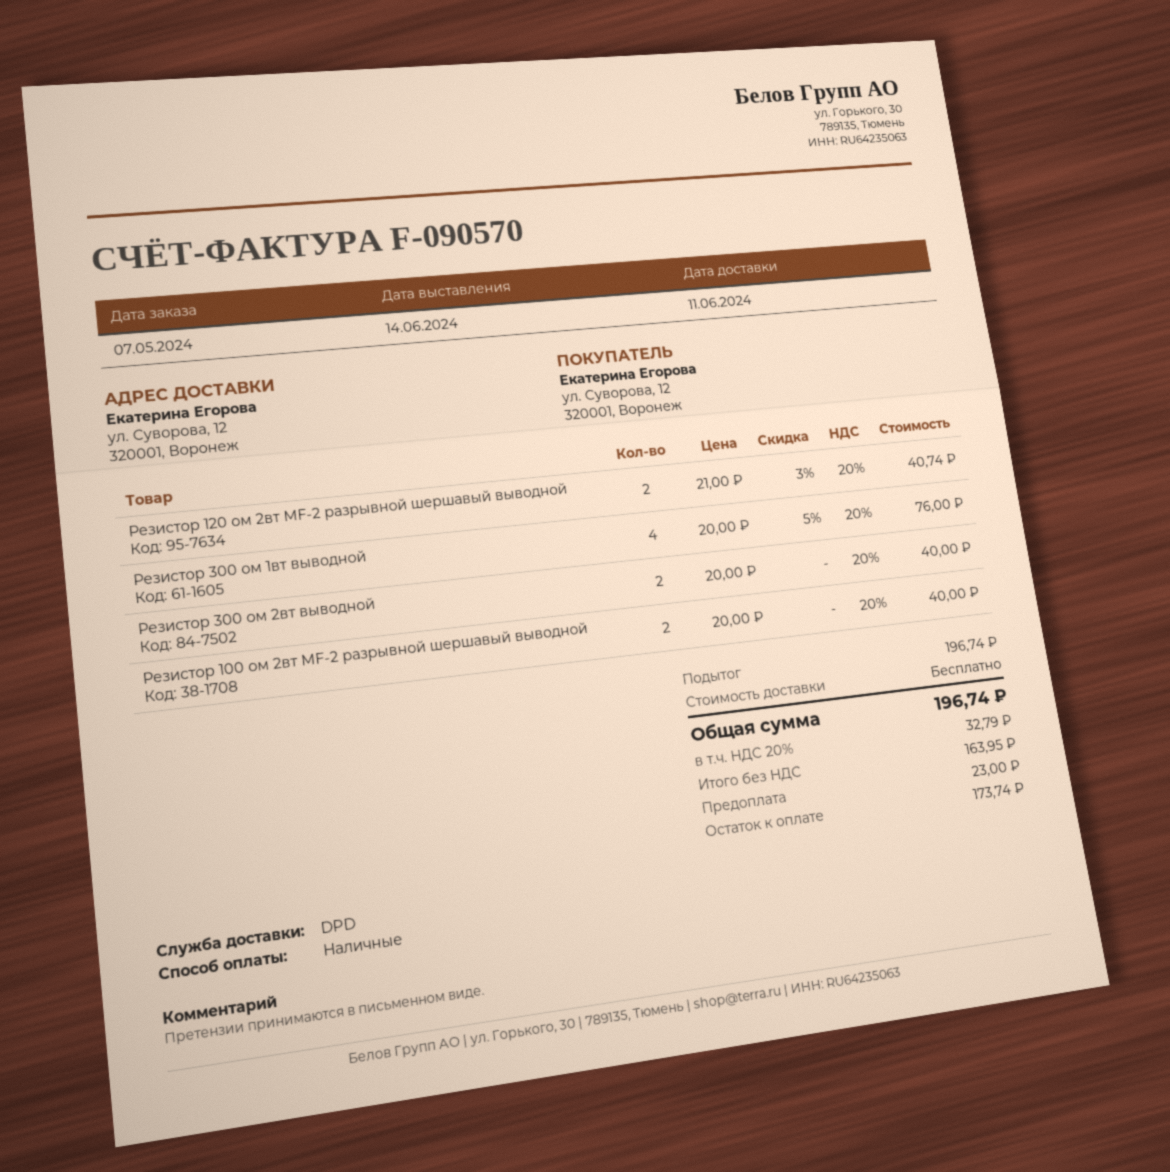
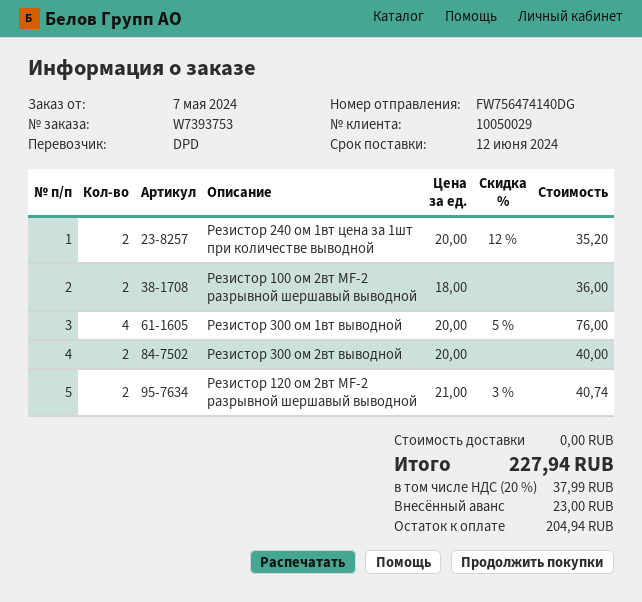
delivery date: 2024-06-11 -> 2024-06-12
Резистор 100 ом 2вт MF-2 разрывной шершавый выводной: 2 x 20.00 = 40.00 -> 2 x 18.00 = 36.00
Резистор 240 ом 1вт цена за 1шт при количестве выводной: none -> 2 x 20.00 - 12% = 35.20
tax: 20% = 32.79 -> 20% = 37.99
total: 196.74 -> 227.94
balance: 173.74 -> 204.94

